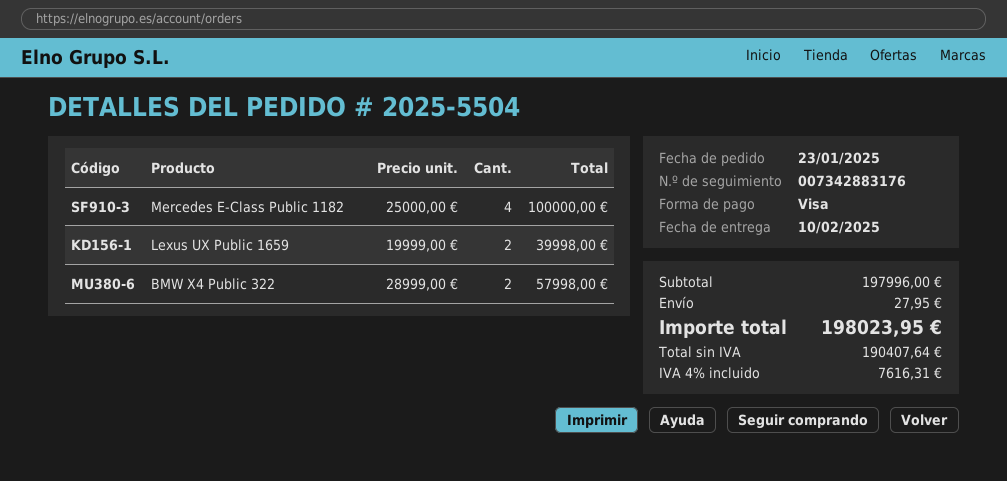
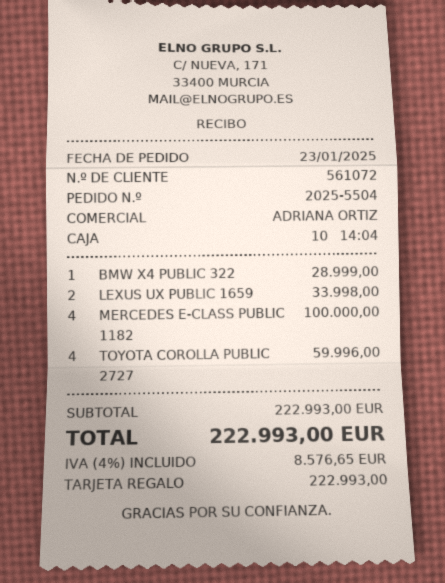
payment method: Visa -> gift card
Lexus UX Public 1659: 2 for 39998.00 -> 2 for 33998.00
BMW X4 Public 322: 2 for 57998.00 -> 1 for 28999.00
TOYOTA COROLLA PUBLIC 2727: none -> 4 for 59996.00
subtotal: 197996.00 -> 222993.00
shipping: 27.95 -> none
tax: 4% = 7616.31 -> 4% = 8576.65
total: 198023.95 -> 222993.00

